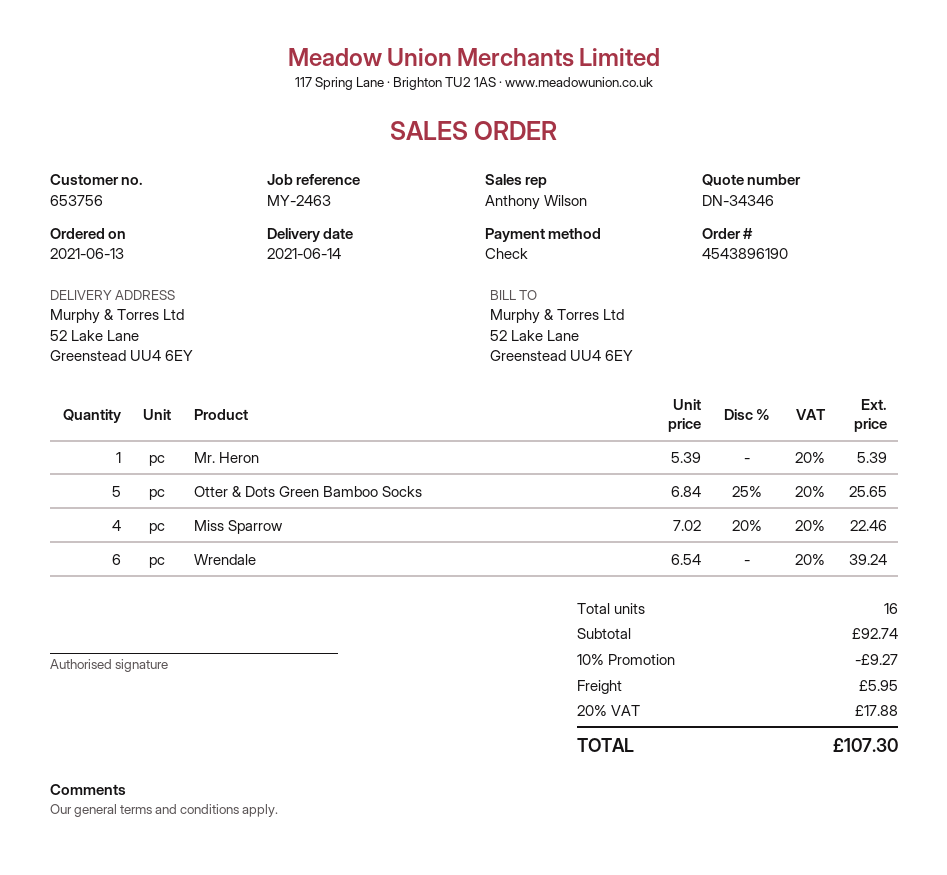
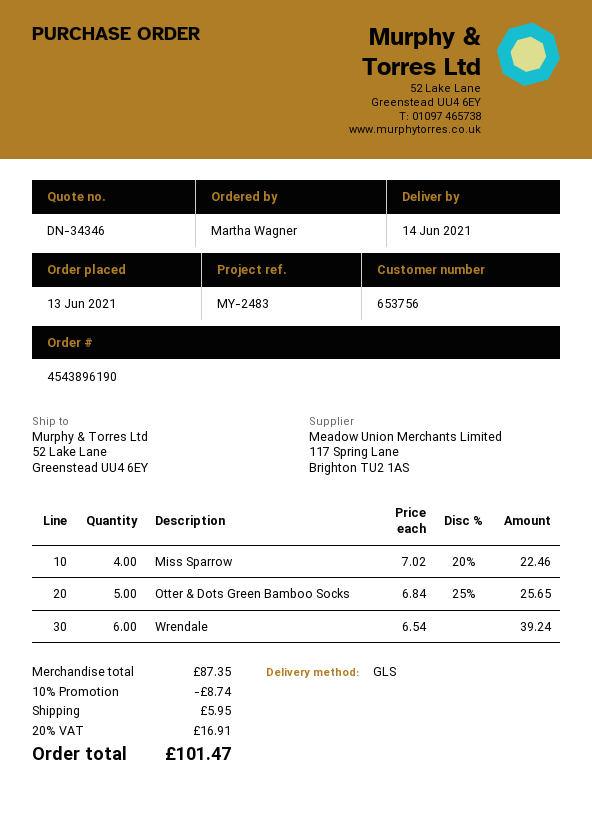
reference: MY-2463 -> MY-2483
Mr. Heron: 1 x 5.39 = 5.39 -> none
subtotal: 92.74 -> 87.35
discount: 10% = 9.27 -> 10% = 8.74
tax: 20% = 17.88 -> 20% = 16.91
total: 107.30 -> 101.47

